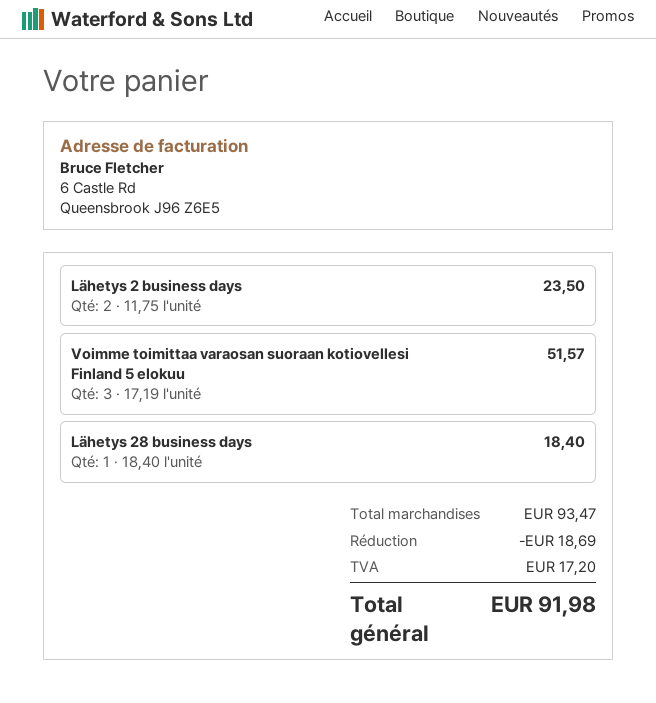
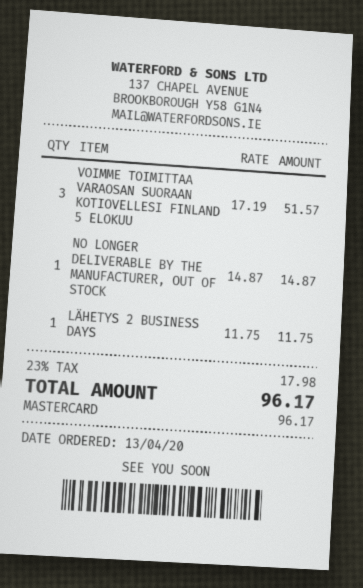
Lähetys 2 business days: 2 x 11.75 = 23.50 -> 1 x 11.75 = 11.75
Lähetys 28 business days: 1 x 18.40 = 18.40 -> none
NO LONGER DELIVERABLE BY THE MANUFACTURER, OUT OF STOCK: none -> 1 x 14.87 = 14.87
discount: 18.69 -> none
tax: 17.20 -> 17.98
total: 91.98 -> 96.17

